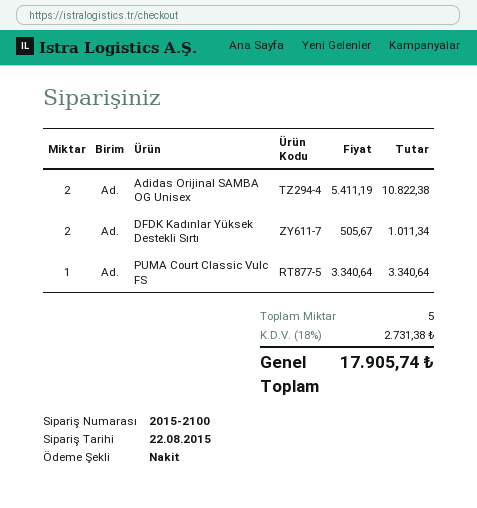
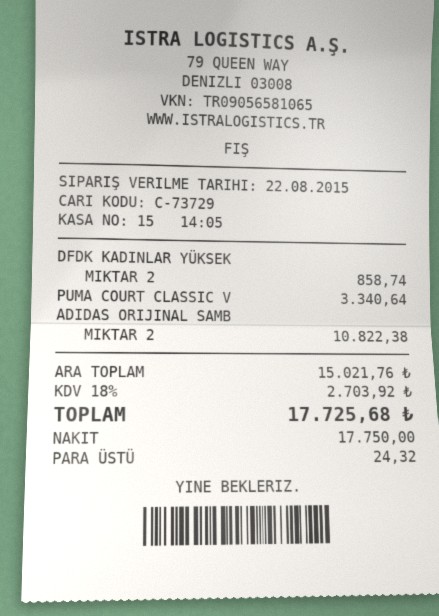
DFDK Kadınlar Yüksek Destekli Sırtı: 2 for 1011.34 -> 2 for 858.74
tax: 18% = 2731.38 -> 18% = 2703.92
total: 17905.74 -> 17725.68

